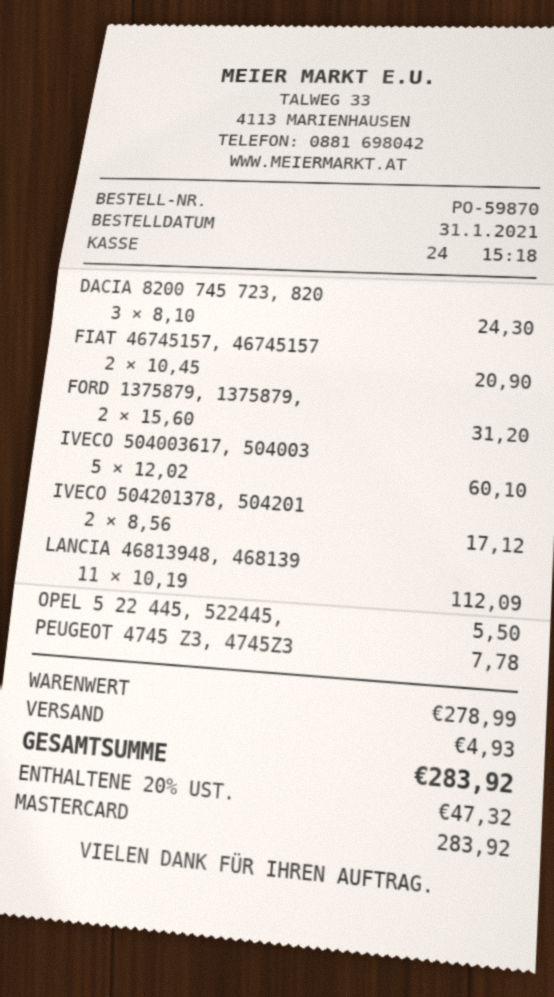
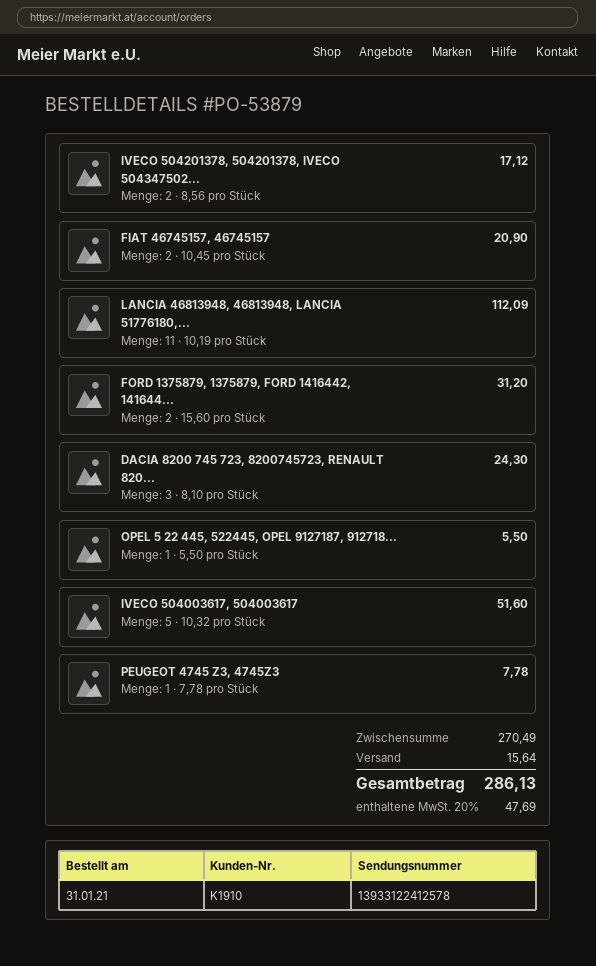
order number: PO-59870 -> PO-53879
IVECO 504003617, 504003: 5 x 12.02 = 60.10 -> 5 x 10.32 = 51.60
subtotal: 278.99 -> 270.49
shipping: 4.93 -> 15.64
tax: 20% = 47.32 -> 20% = 47.69
total: 283.92 -> 286.13

